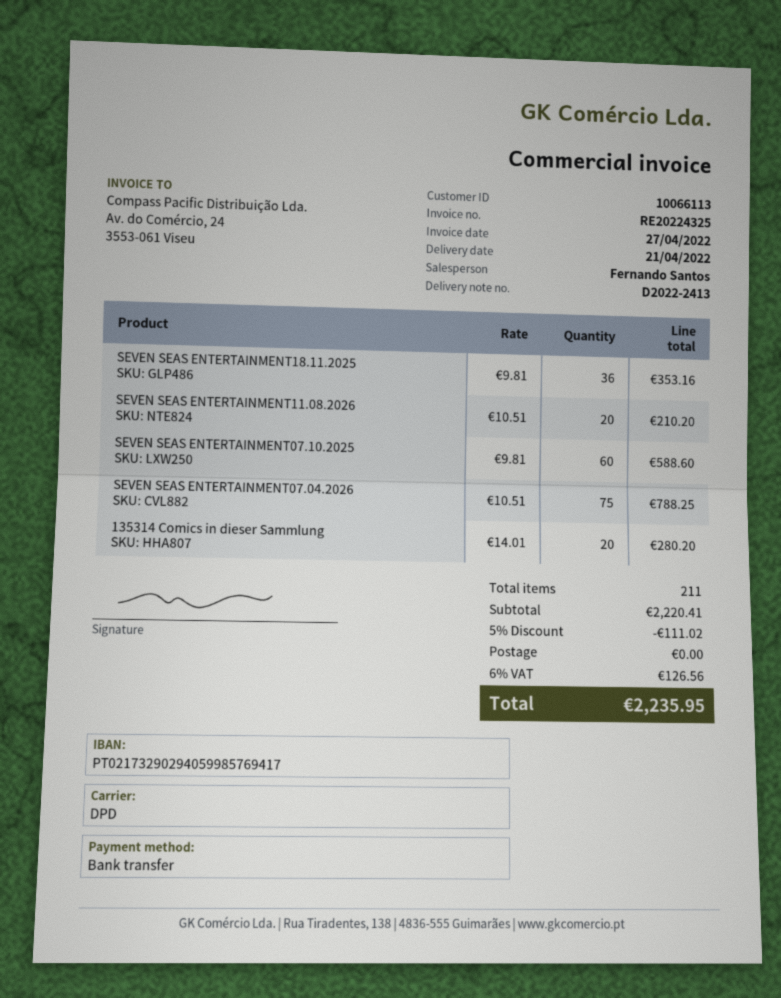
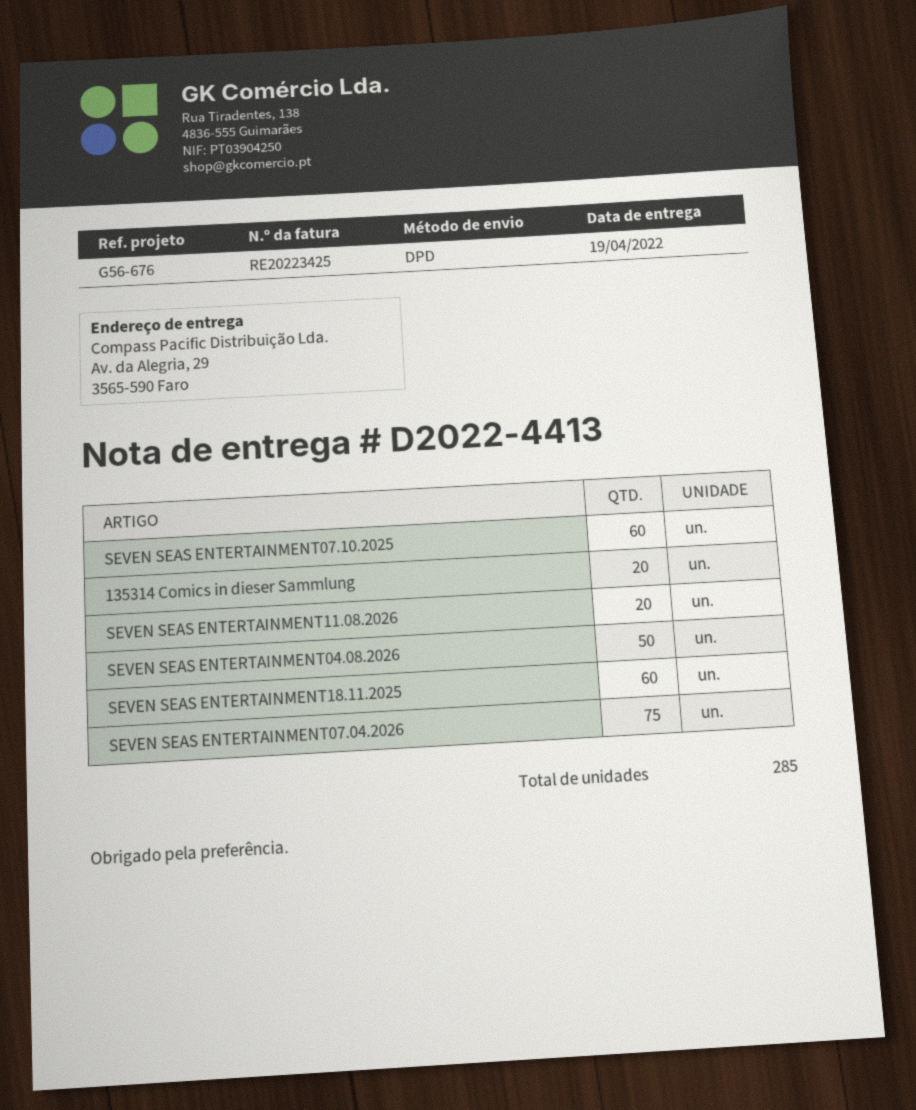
delivery note number: D2022-2413 -> D2022-4413
delivery date: 2022-04-21 -> 2022-04-19
invoice number: RE20224325 -> RE20223425
SEVEN SEAS ENTERTAINMENT18.11.2025: 36 -> 60
SEVEN SEAS ENTERTAINMENT04.08.2026: none -> 50
total quantity: 211 -> 285

